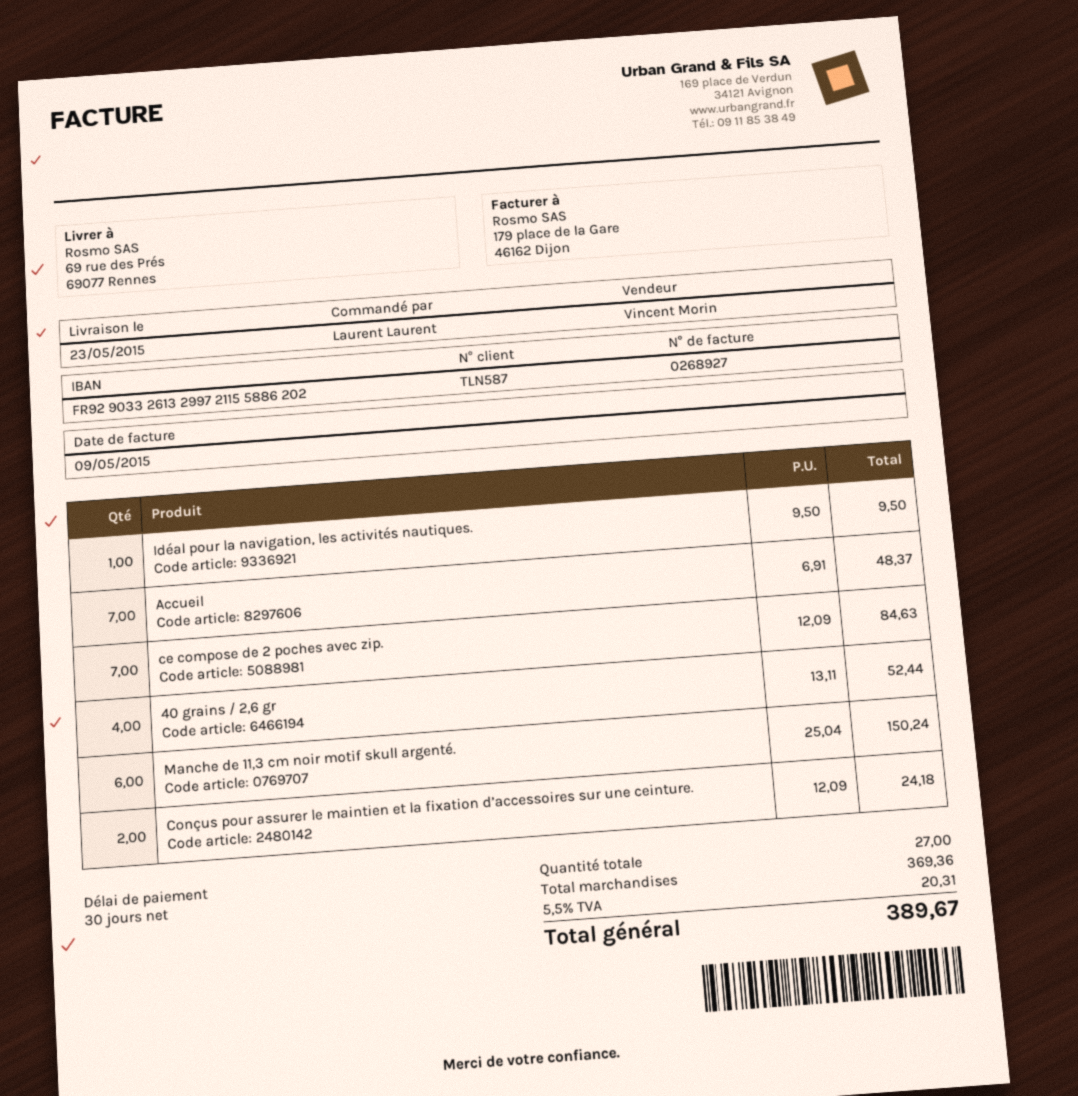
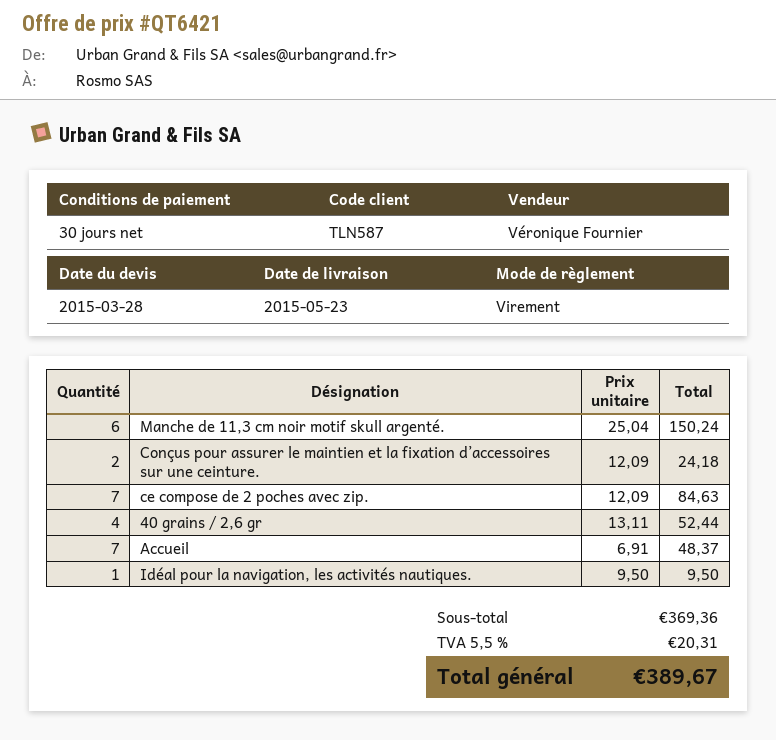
sales rep: Vincent Morin -> Véronique Fournier

